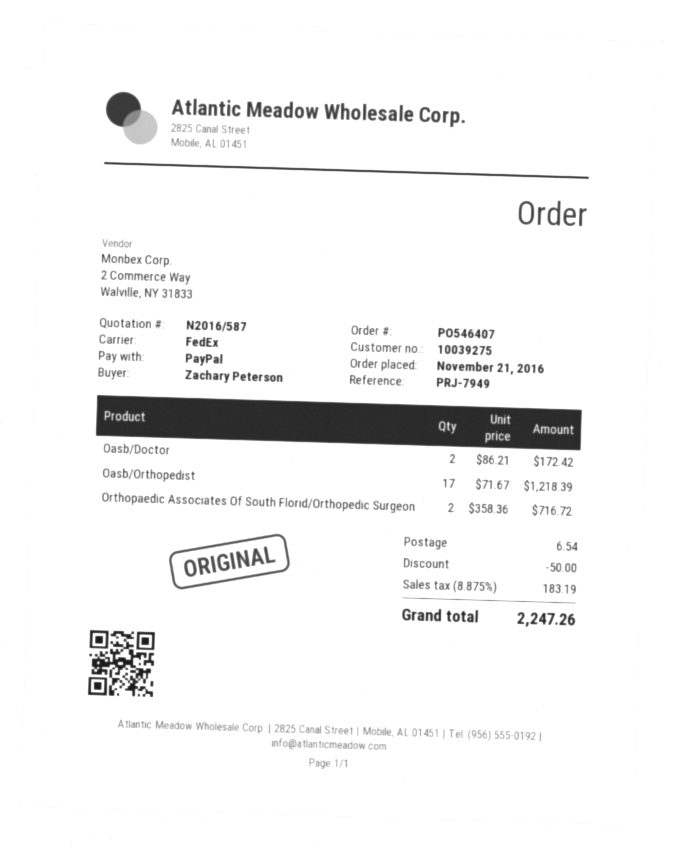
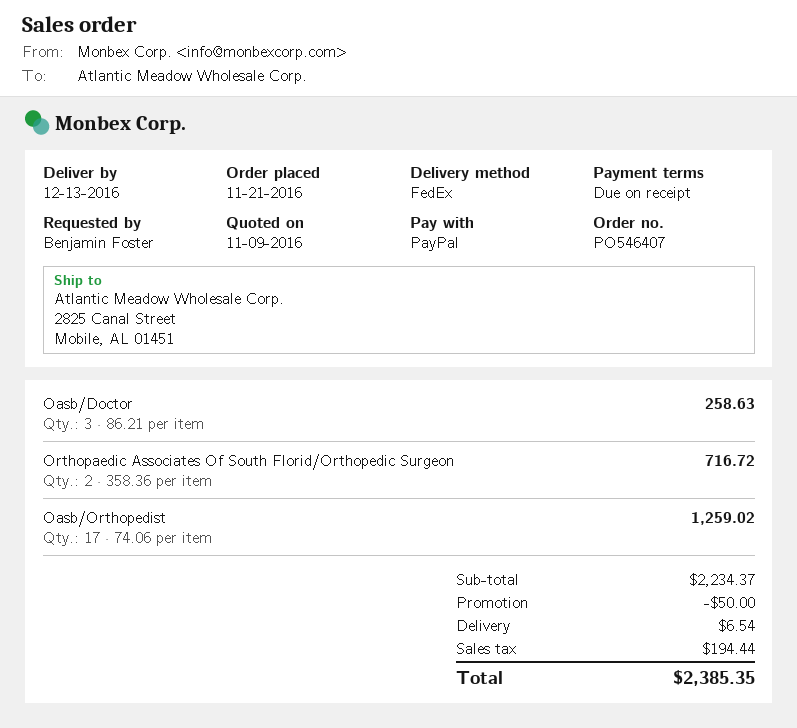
ordered by: Zachary Peterson -> Benjamin Foster
Oasb/Doctor: 2 x 86.21 = 172.42 -> 3 x 86.21 = 258.63
Oasb/Orthopedist: 17 x 71.67 = 1218.39 -> 17 x 74.06 = 1259.02
tax: 183.19 -> 194.44
total: 2247.26 -> 2385.35

